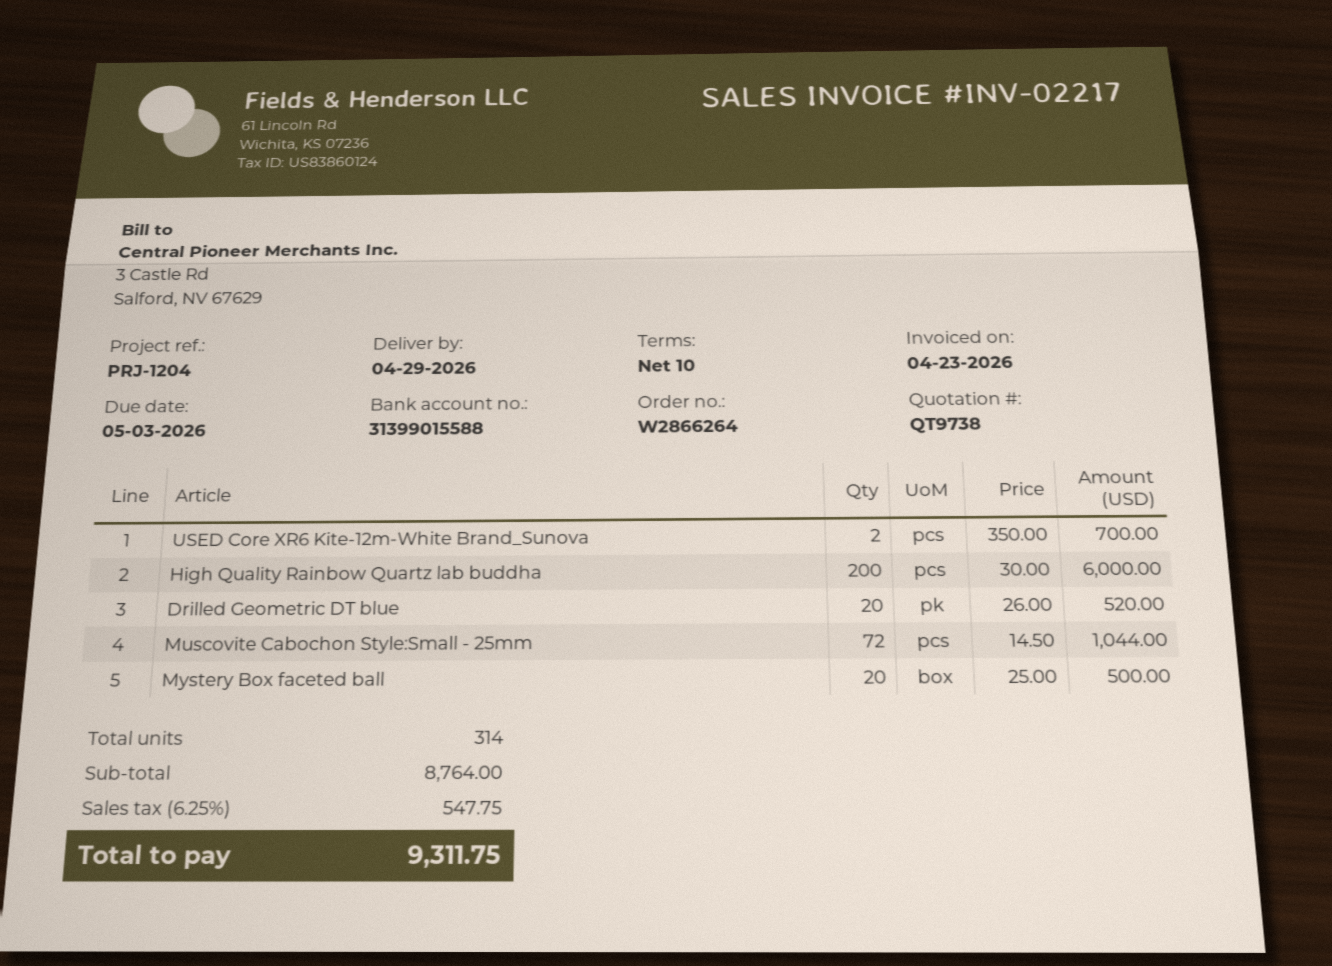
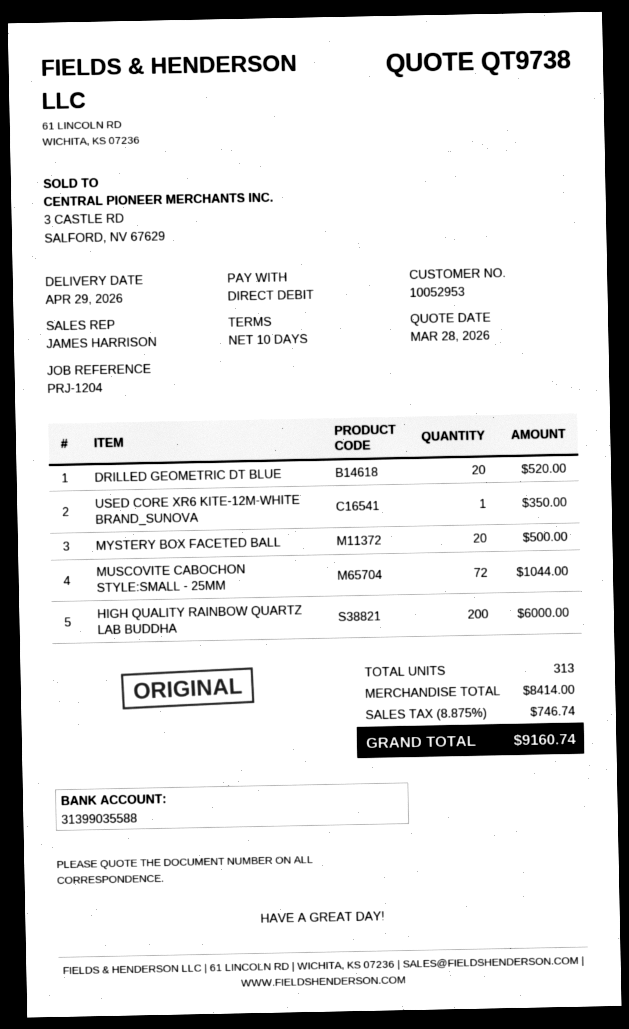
bank account: 31399015588 -> 31399035588
USED Core XR6 Kite-12m-White Brand_Sunova: 2 for 700.00 -> 1 for 350.00
total quantity: 314 -> 313
subtotal: 8764.00 -> 8414.00
tax: 6.25% = 547.75 -> 8.875% = 746.74
total: 9311.75 -> 9160.74

